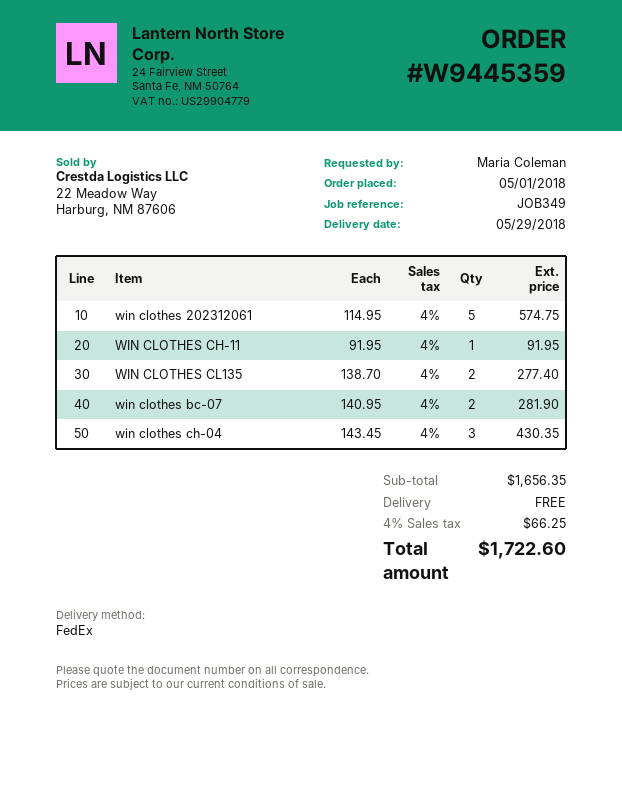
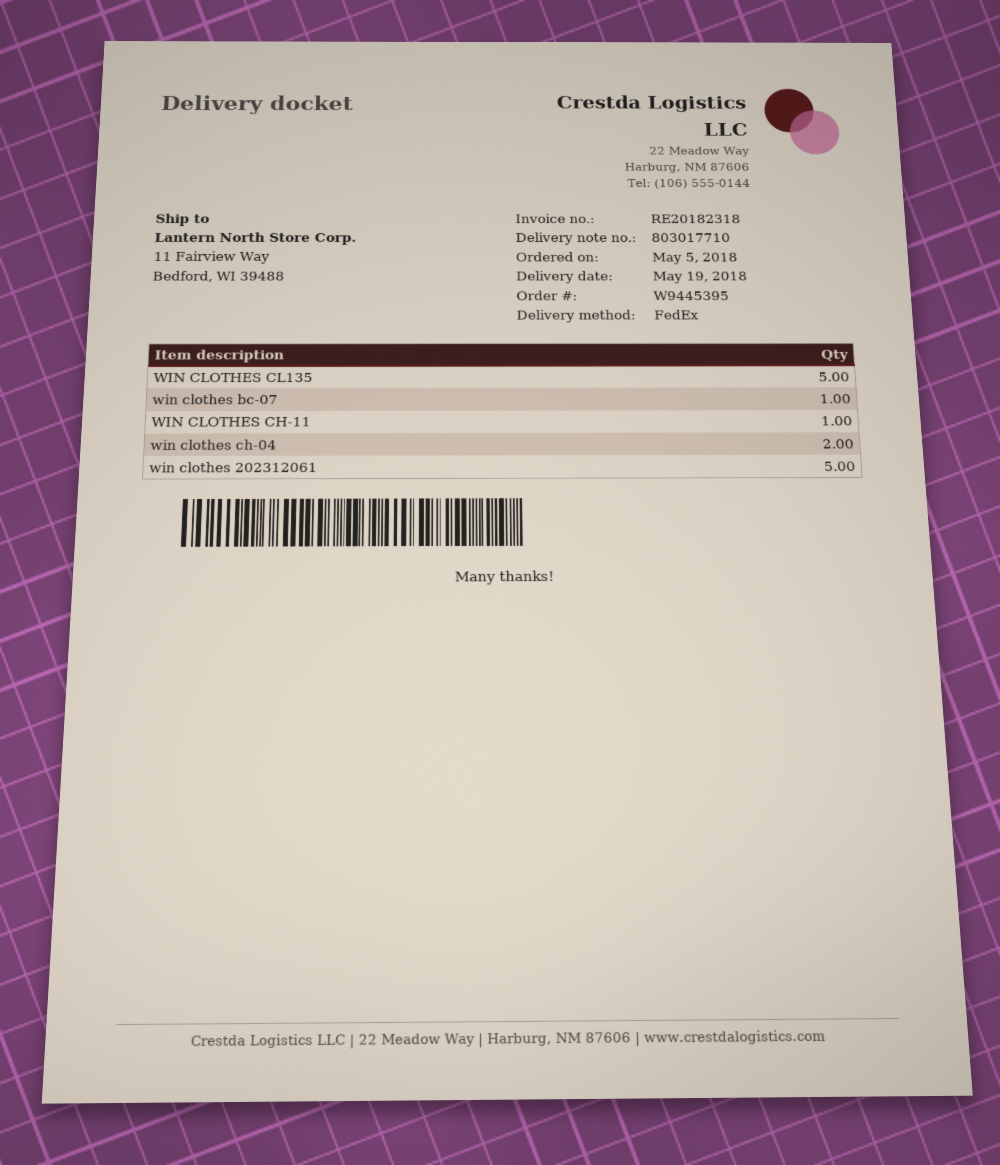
order number: W9445359 -> W9445395
order date: 2018-05-01 -> 2018-05-05
delivery date: 2018-05-29 -> 2018-05-19
WIN CLOTHES CL135: 2 -> 5
win clothes bc-07: 2 -> 1
win clothes ch-04: 3 -> 2

